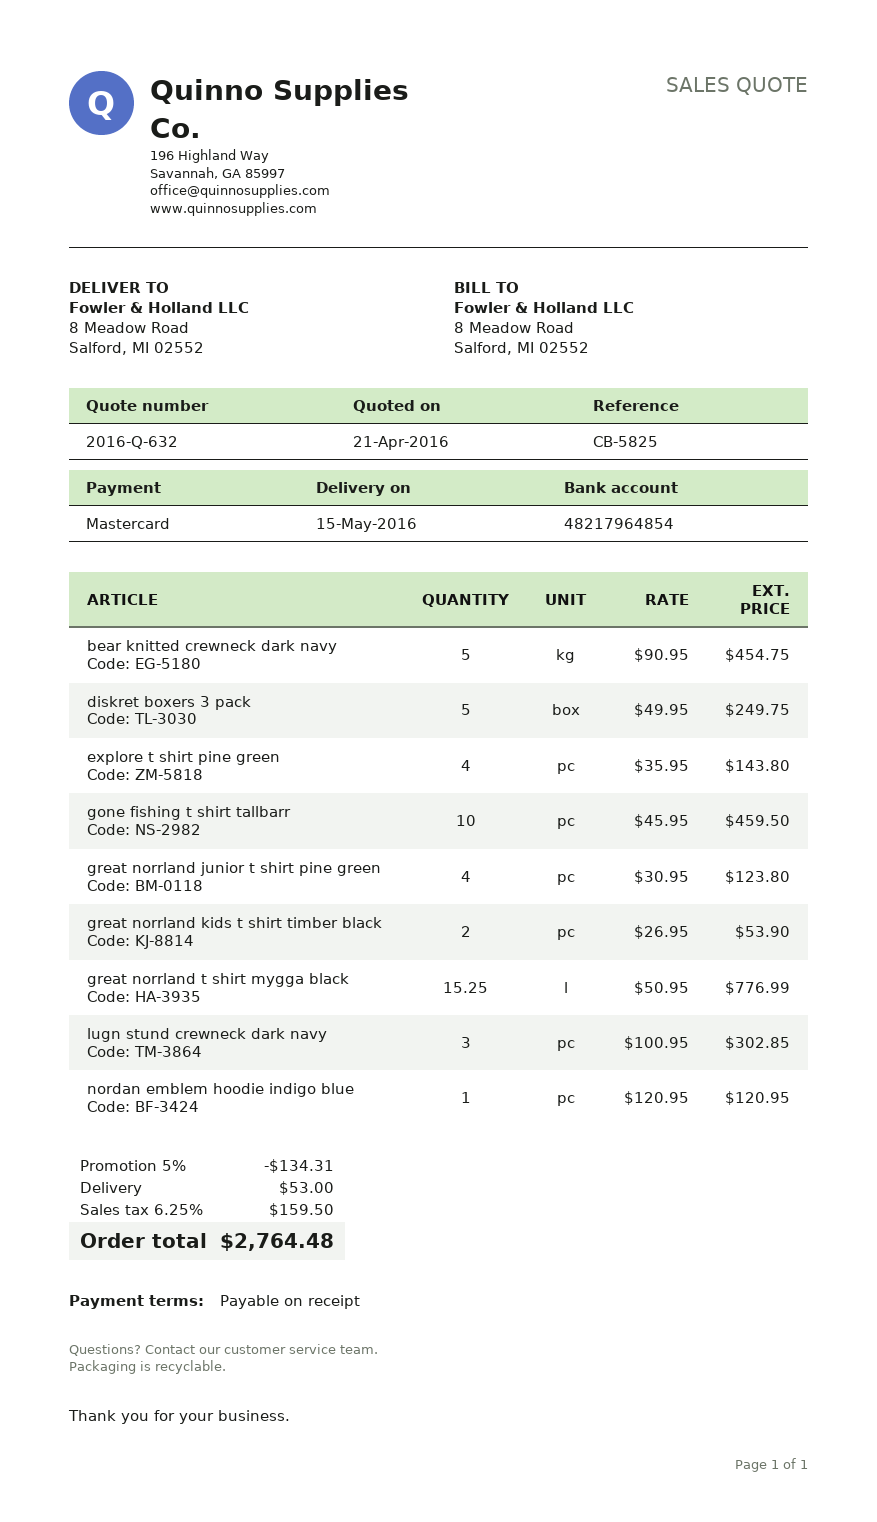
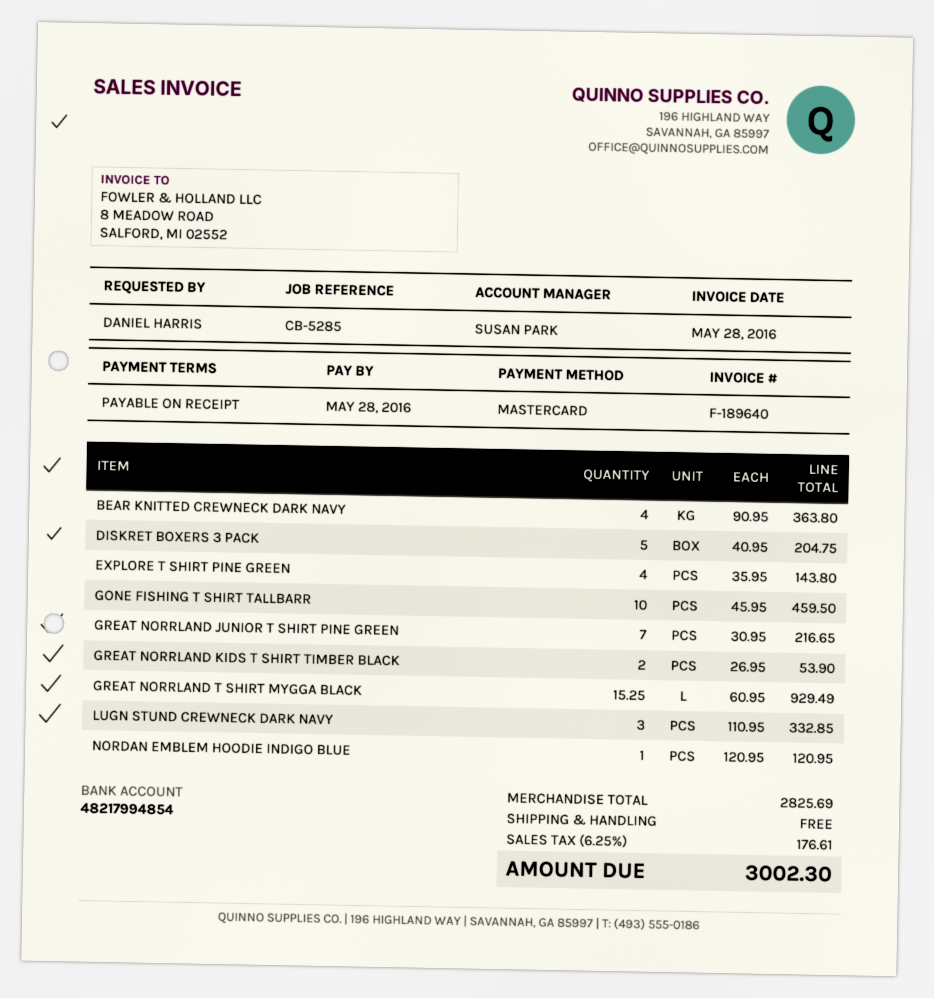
reference: CB-5825 -> CB-5285
bank account: 48217964854 -> 48217994854
bear knitted crewneck dark navy: 5 x 90.95 = 454.75 -> 4 x 90.95 = 363.80
diskret boxers 3 pack: 5 x 49.95 = 249.75 -> 5 x 40.95 = 204.75
great norrland junior t shirt pine green: 4 x 30.95 = 123.80 -> 7 x 30.95 = 216.65
great norrland t shirt mygga black: 15.25 x 50.95 = 776.99 -> 15.25 x 60.95 = 929.49
lugn stund crewneck dark navy: 3 x 100.95 = 302.85 -> 3 x 110.95 = 332.85
discount: 5% = 134.31 -> none
shipping: 53.00 -> 0.00
tax: 6.25% = 159.50 -> 6.25% = 176.61
total: 2764.48 -> 3002.30

